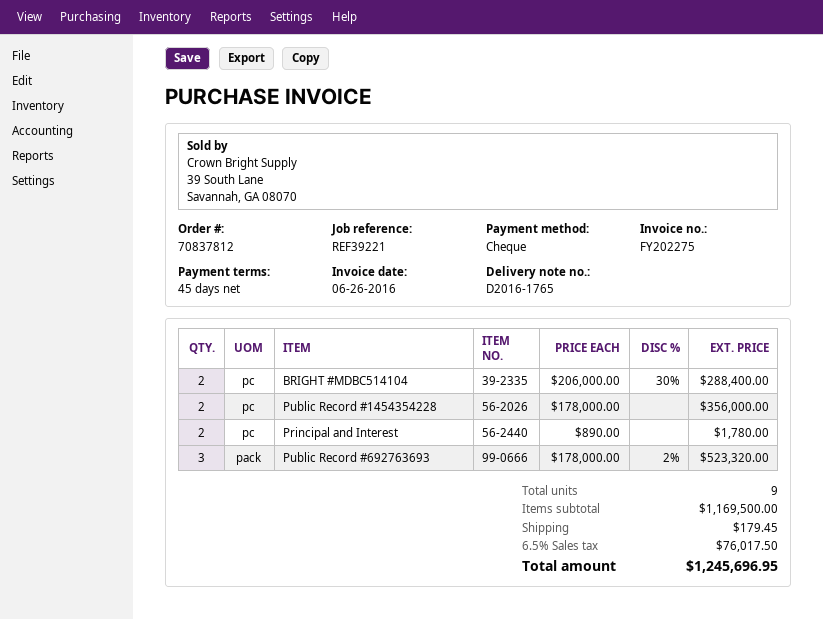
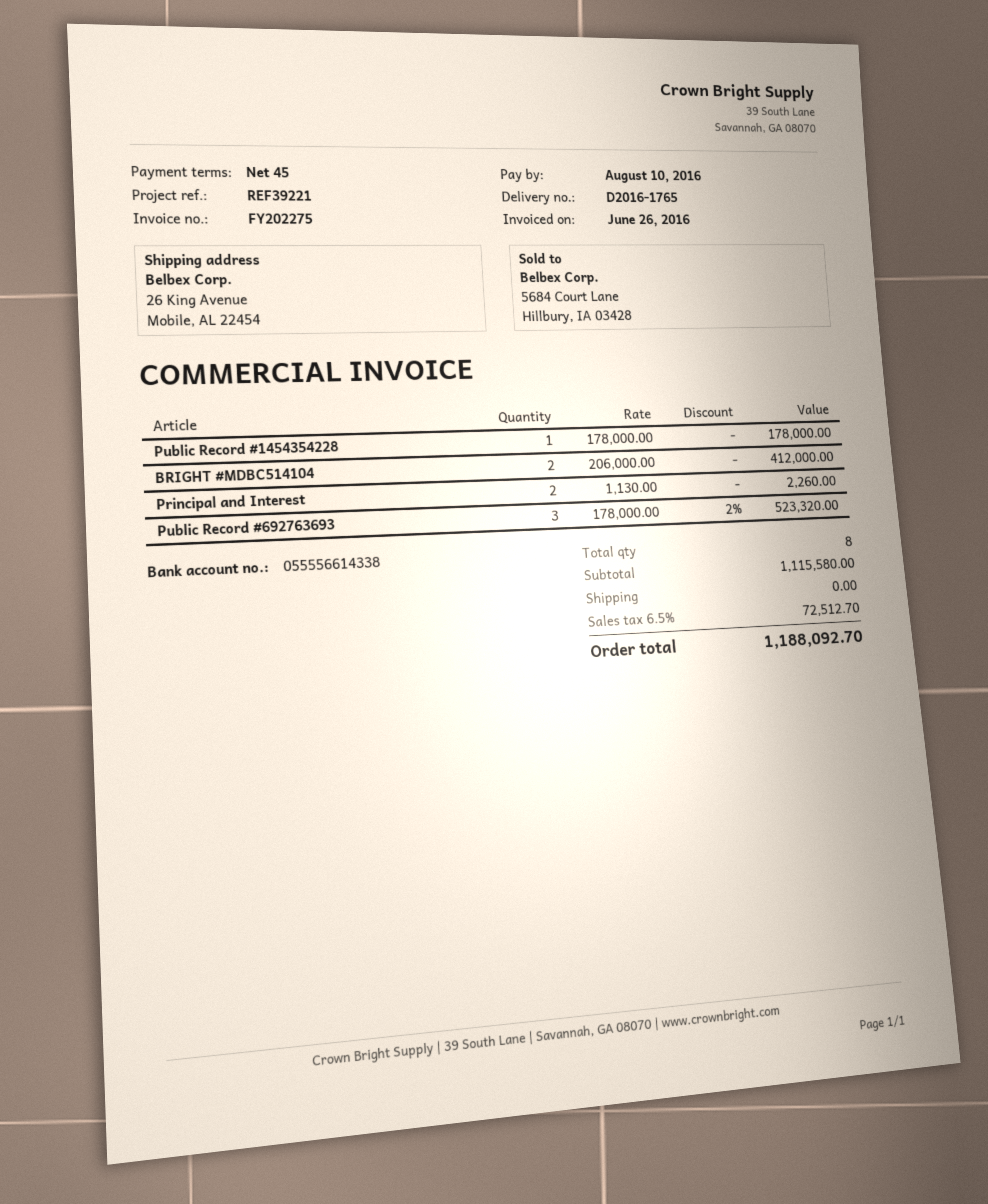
BRIGHT #MDBC514104: 2 x 206000.00 - 30% = 288400.00 -> 2 x 206000.00 = 412000.00
Public Record #1454354228: 2 x 178000.00 = 356000.00 -> 1 x 178000.00 = 178000.00
Principal and Interest: 2 x 890.00 = 1780.00 -> 2 x 1130.00 = 2260.00
total quantity: 9 -> 8
subtotal: 1169500.00 -> 1115580.00
shipping: 179.45 -> 0.00
tax: 6.5% = 76017.50 -> 6.5% = 72512.70
total: 1245696.95 -> 1188092.70

